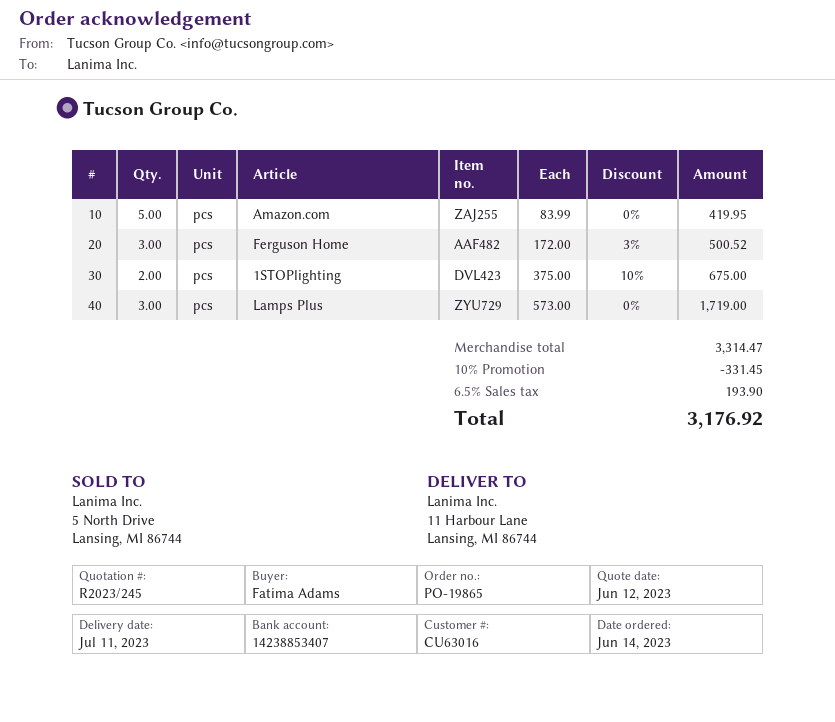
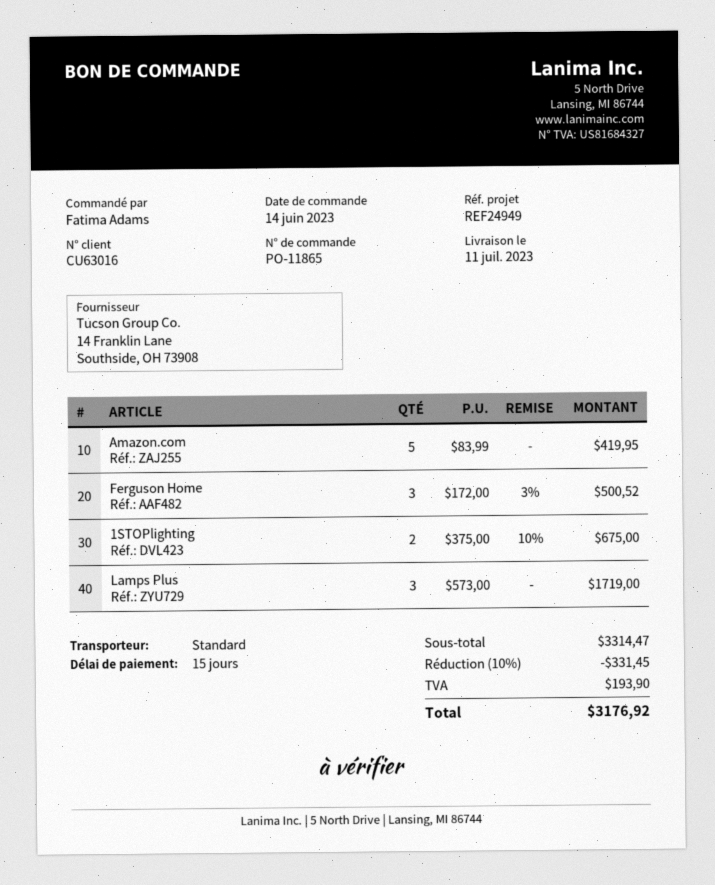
order number: PO-19865 -> PO-11865

